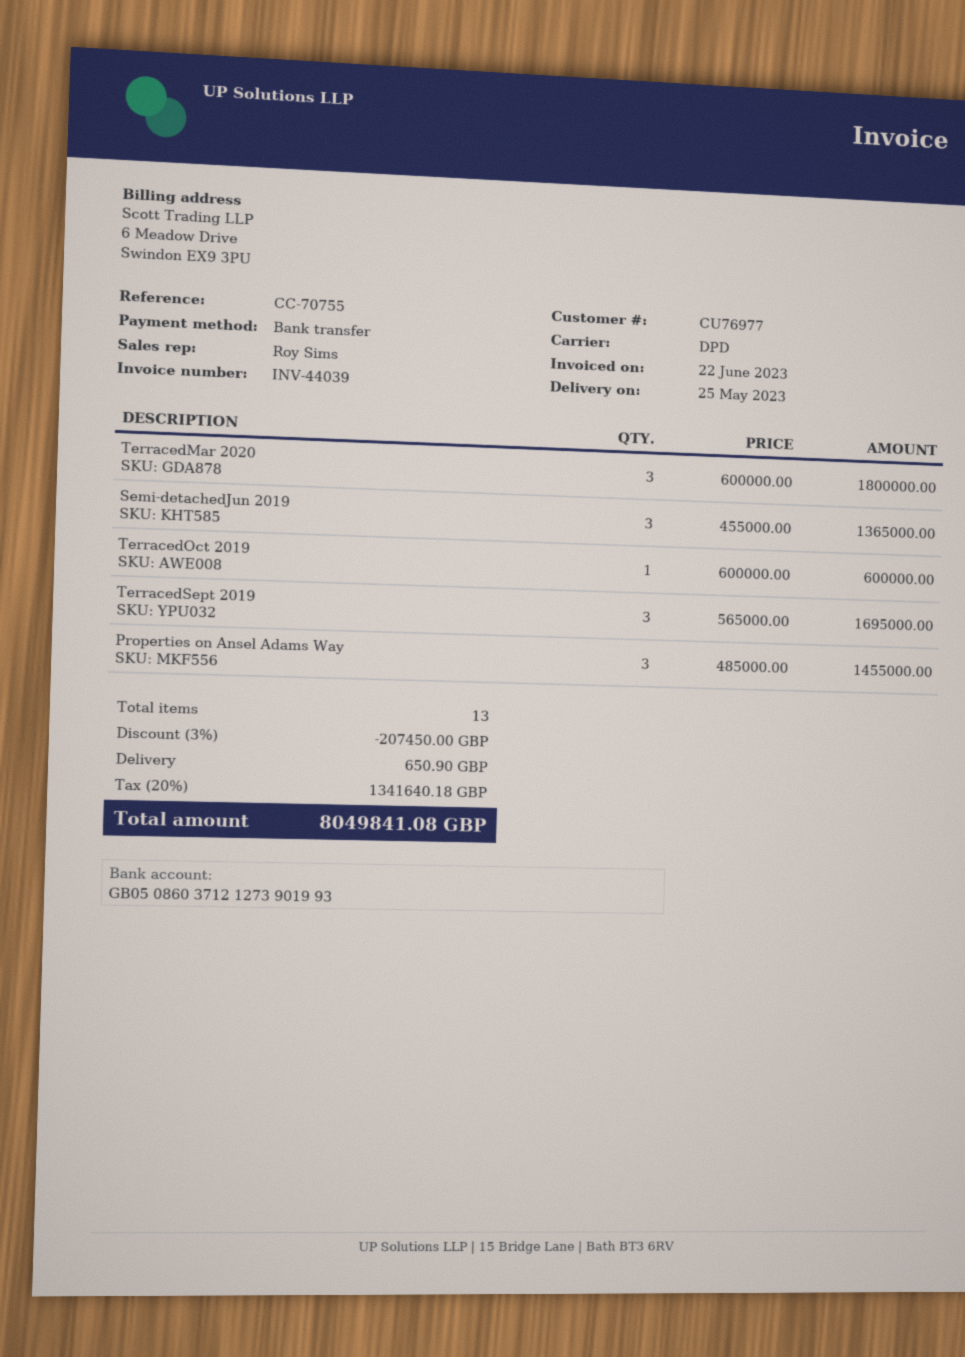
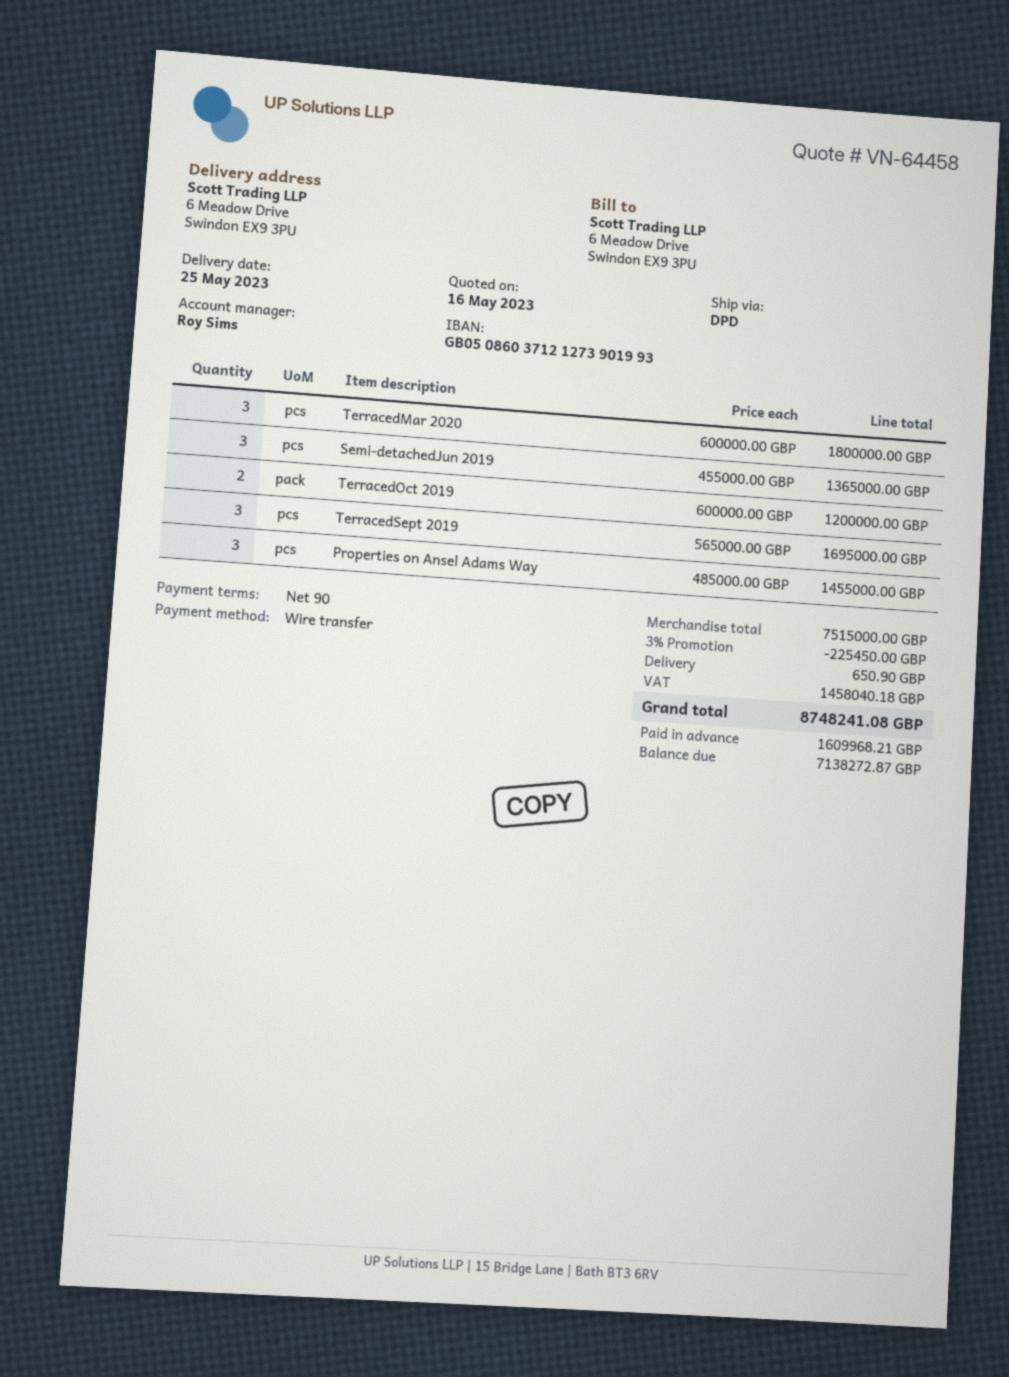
TerracedOct 2019: 1 x 600000.00 = 600000.00 -> 2 x 600000.00 = 1200000.00
discount: 3% = 207450.00 -> 3% = 225450.00
tax: 1341640.18 -> 1458040.18
total: 8049841.08 -> 8748241.08

